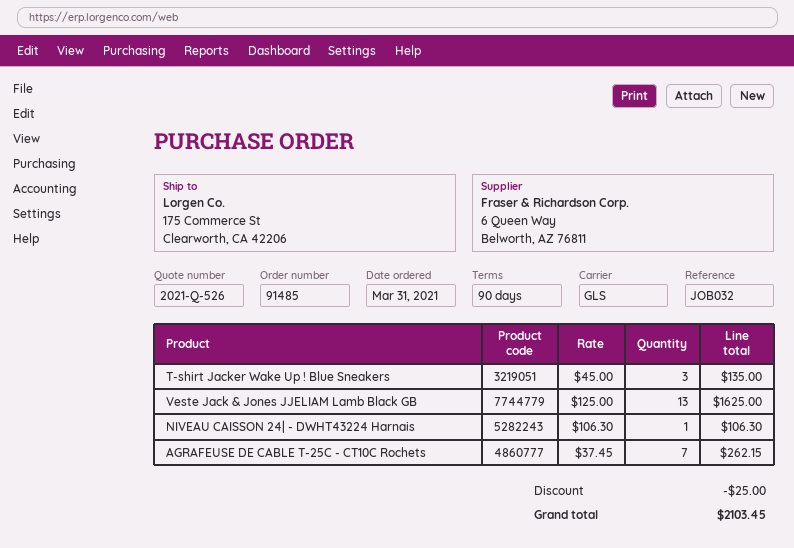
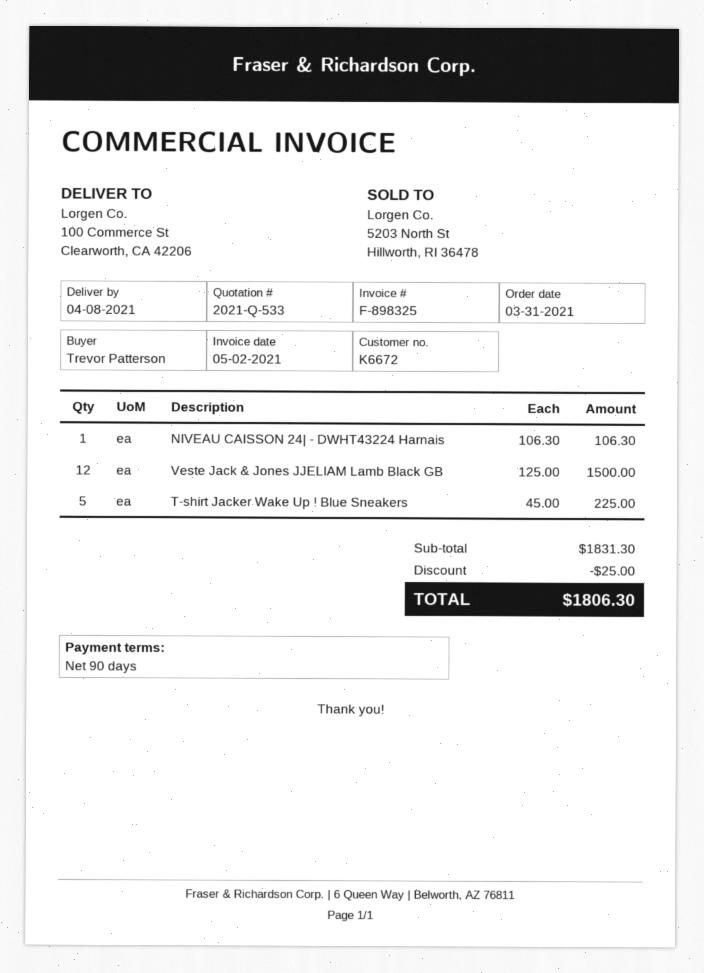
quote number: 2021-Q-526 -> 2021-Q-533
ship to: 175 Commerce St, Clearworth, CA 42206 -> 100 Commerce St, Clearworth, CA 42206
T-shirt Jacker Wake Up ! Blue Sneakers: 3 x 45.00 = 135.00 -> 5 x 45.00 = 225.00
Veste Jack & Jones JJELIAM Lamb Black GB: 13 x 125.00 = 1625.00 -> 12 x 125.00 = 1500.00
AGRAFEUSE DE CABLE T-25C - CT10C Rochets: 7 x 37.45 = 262.15 -> none
total: 2103.45 -> 1806.30

